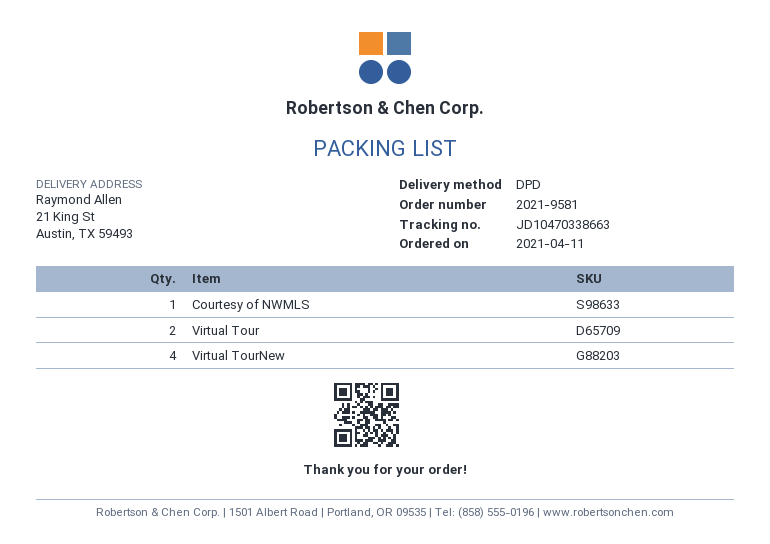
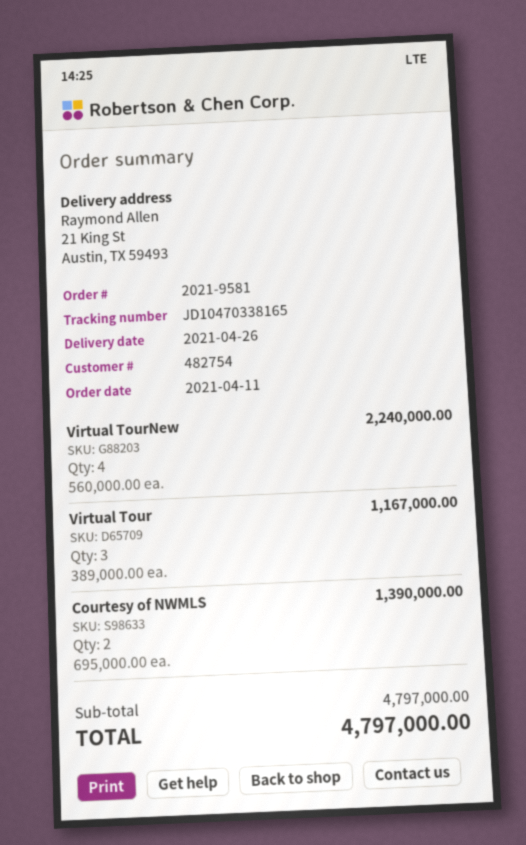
tracking number: JD10470338663 -> JD10470338165
Courtesy of NWMLS: 1 -> 2
Virtual Tour: 2 -> 3

